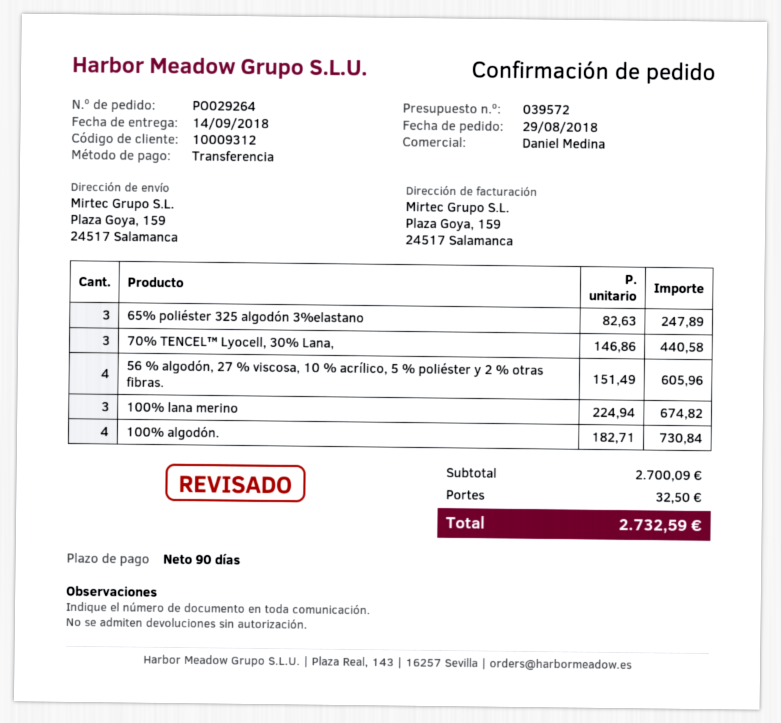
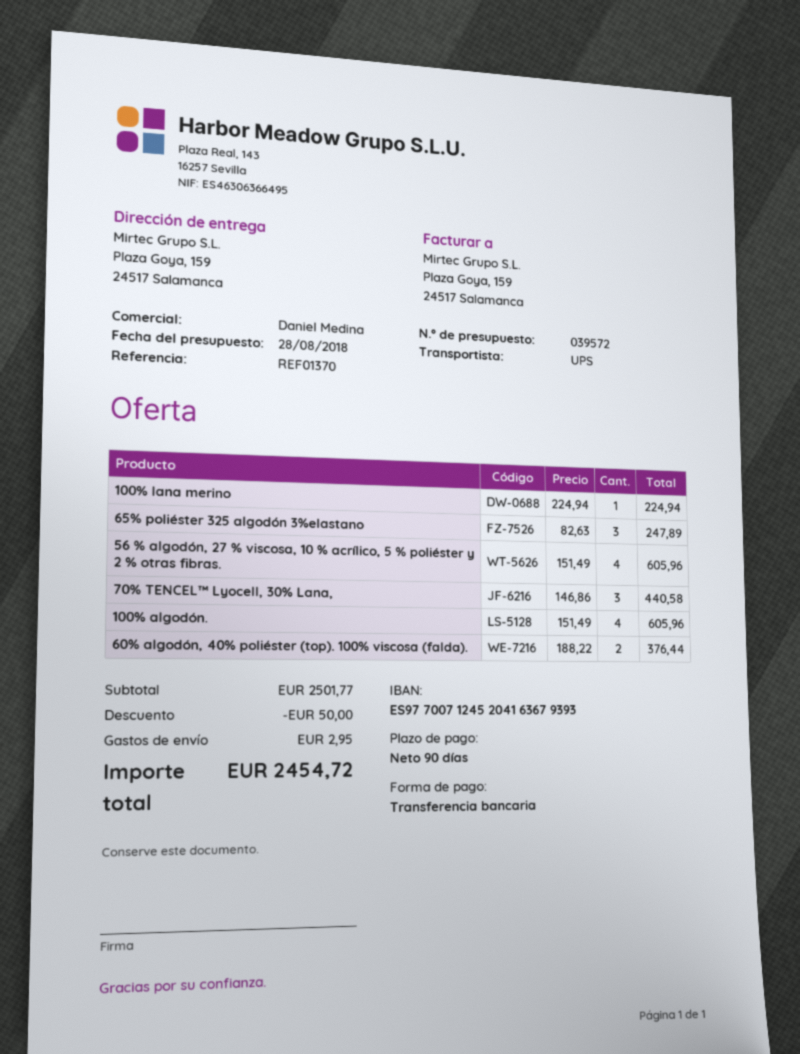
100% lana merino: 3 x 224.94 = 674.82 -> 1 x 224.94 = 224.94
100% algodón.: 4 x 182.71 = 730.84 -> 4 x 151.49 = 605.96
60% algodón, 40% poliéster (top). 100% viscosa (falda).: none -> 2 x 188.22 = 376.44
subtotal: 2700.09 -> 2501.77
discount: none -> 50.00
shipping: 32.50 -> 2.95
total: 2732.59 -> 2454.72

